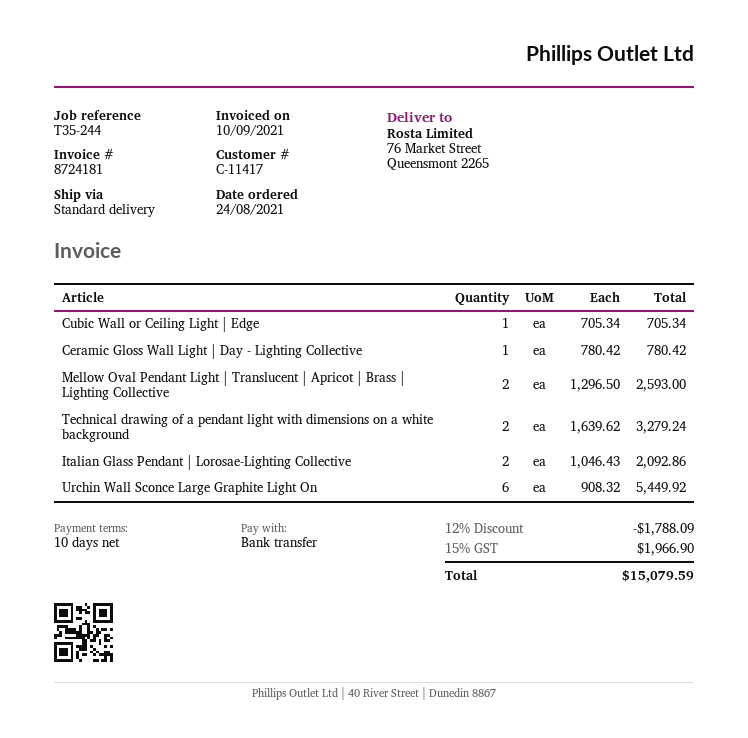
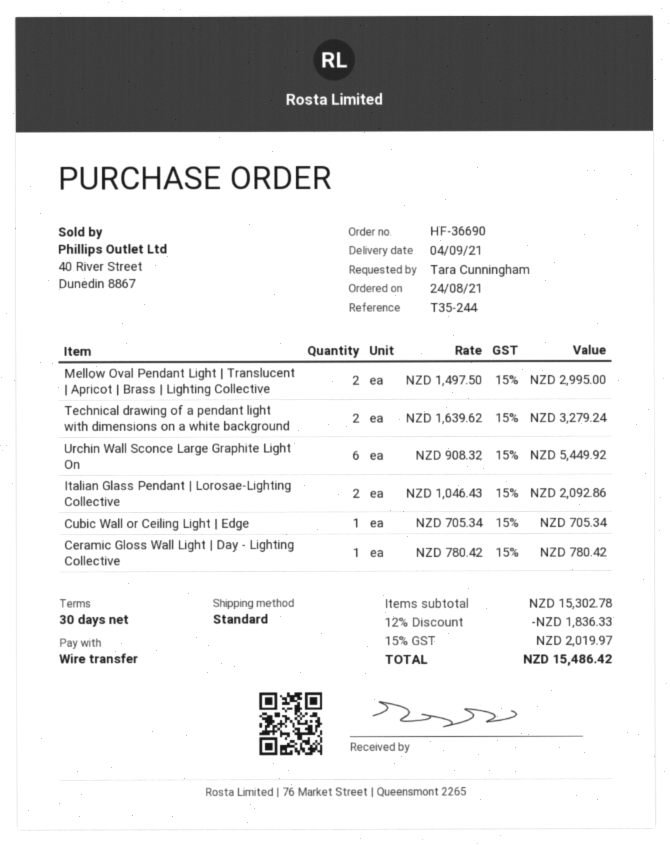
payment terms: 10 days -> 30 days
Mellow Oval Pendant Light | Translucent | Apricot | Brass | Lighting Collective: 2 x 1296.50 = 2593.00 -> 2 x 1497.50 = 2995.00
discount: 12% = 1788.09 -> 12% = 1836.33
tax: 15% = 1966.90 -> 15% = 2019.97
total: 15079.59 -> 15486.42

